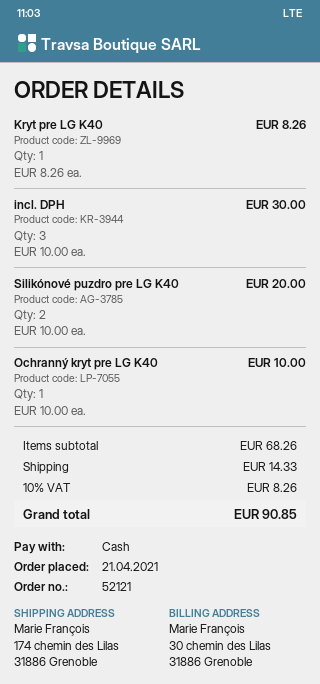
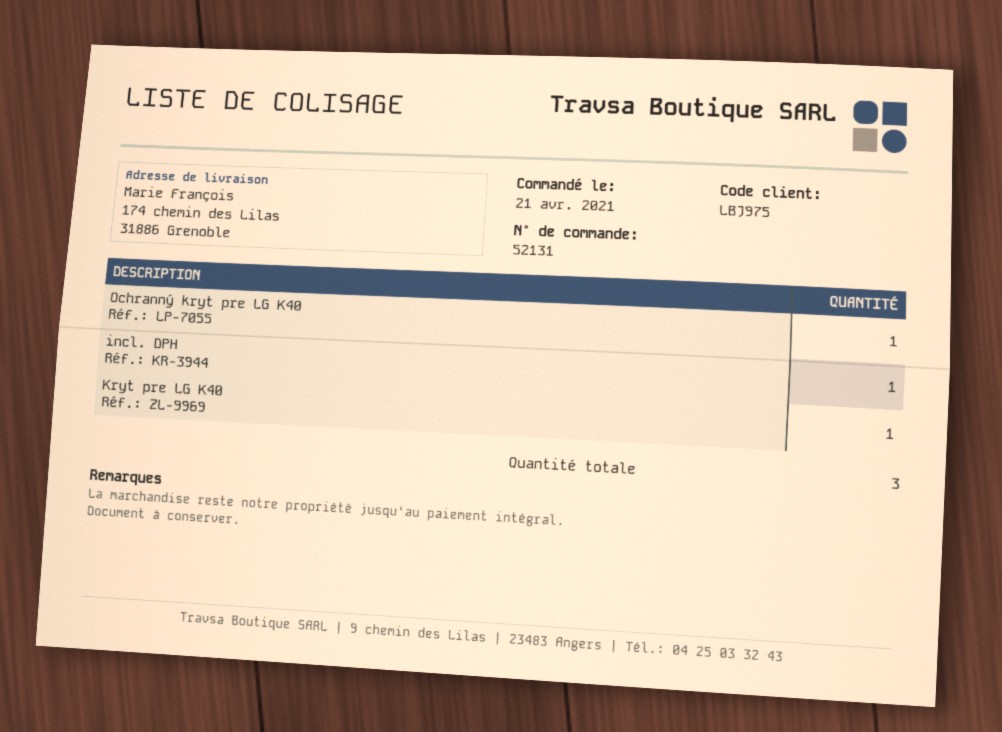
order number: 52121 -> 52131
incl. DPH: 3 -> 1
Silikónové puzdro pre LG K40: 2 -> none

